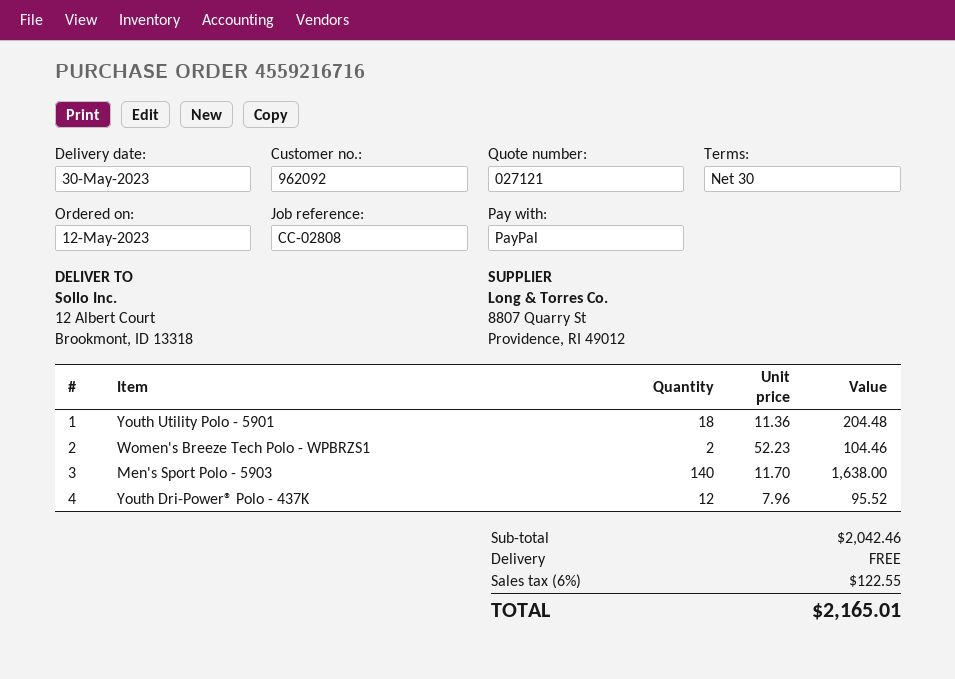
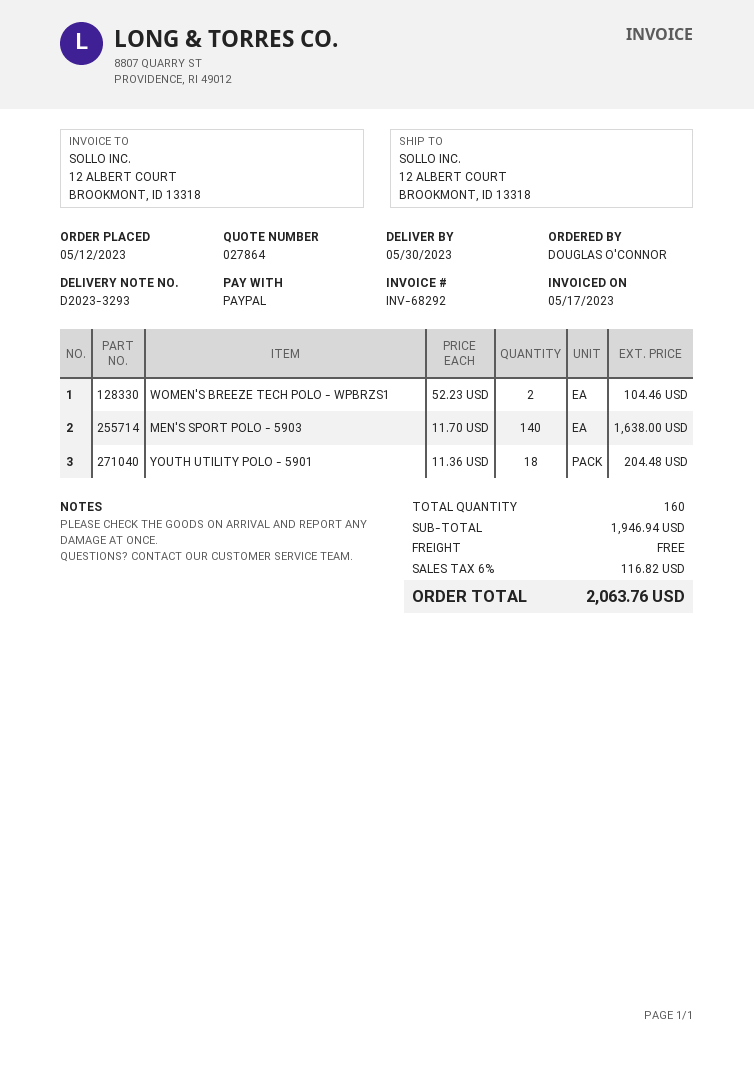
quote number: 027121 -> 027864
Youth Dri-Power® Polo - 437K: 12 x 7.96 = 95.52 -> none
subtotal: 2042.46 -> 1946.94
tax: 6% = 122.55 -> 6% = 116.82
total: 2165.01 -> 2063.76

